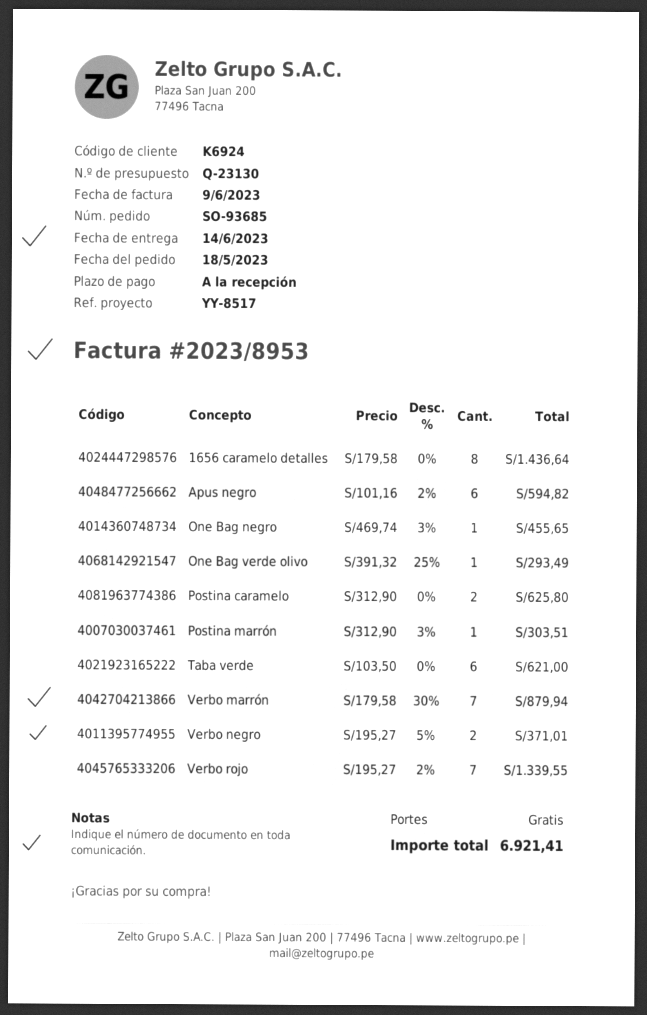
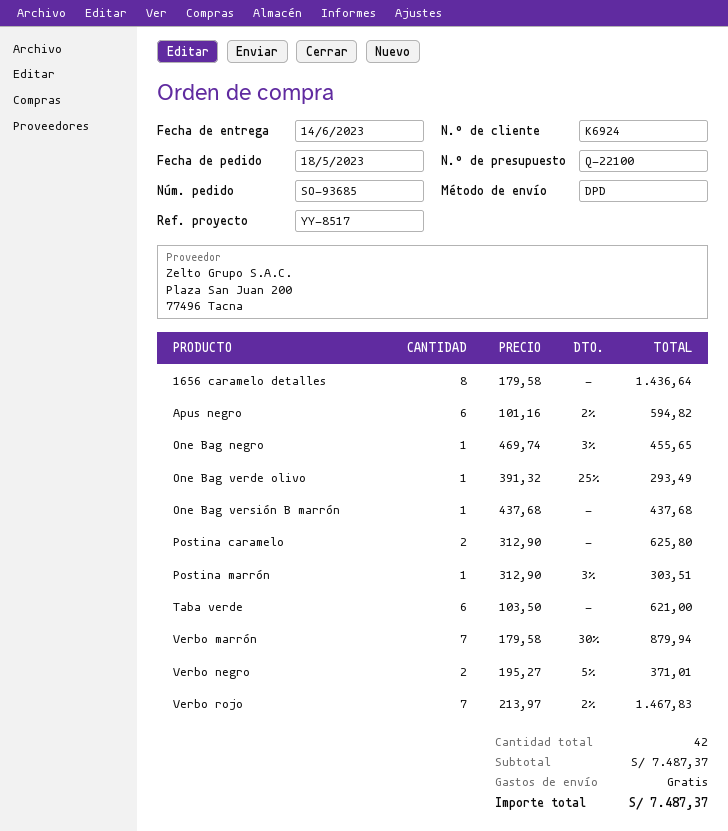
quote number: Q-23130 -> Q-22100
Verbo rojo: 7 x 195.27 - 2% = 1339.55 -> 7 x 213.97 - 2% = 1467.83
One Bag versión B marrón: none -> 1 x 437.68 = 437.68
total: 6921.41 -> 7487.37

